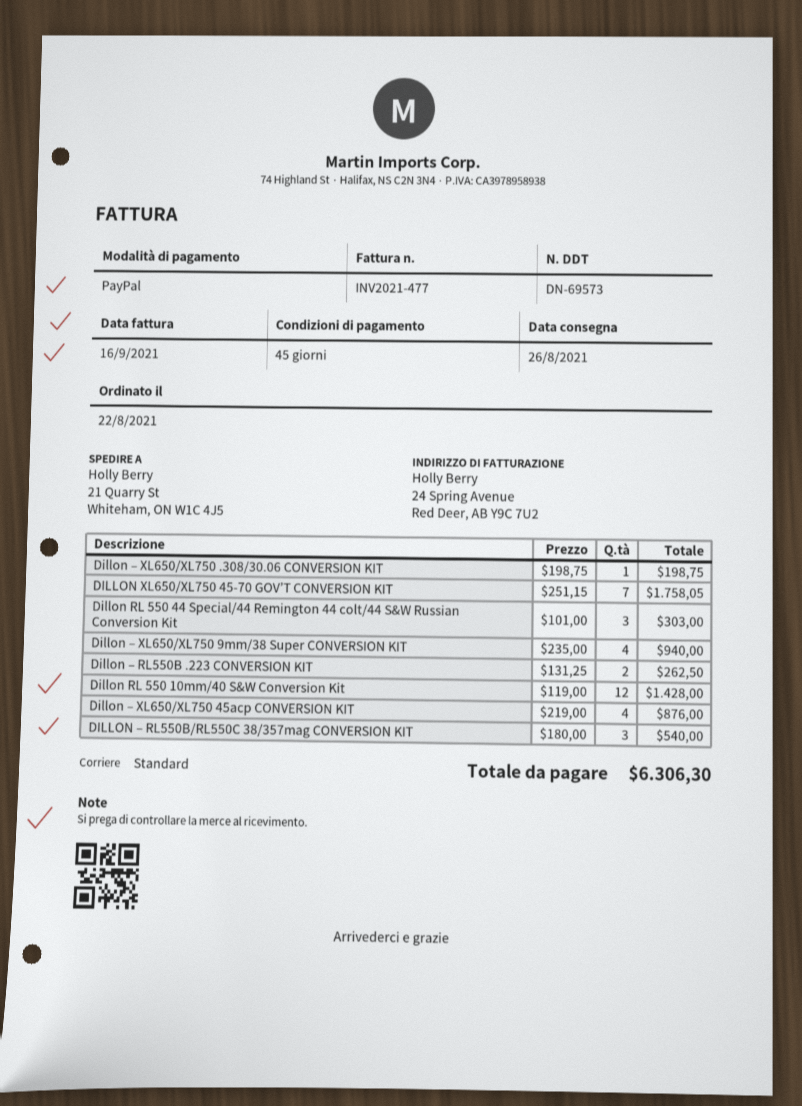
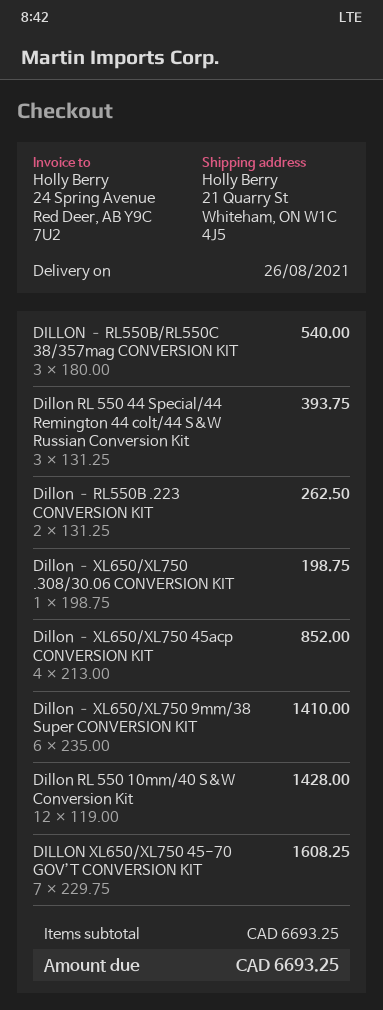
DILLON XL650/XL750 45-70 GOV’T CONVERSION KIT: 7 x 251.15 = 1758.05 -> 7 x 229.75 = 1608.25
Dillon RL 550 44 Special/44 Remington 44 colt/44 S&W Russian Conversion Kit: 3 x 101.00 = 303.00 -> 3 x 131.25 = 393.75
Dillon – XL650/XL750 9mm/38 Super CONVERSION KIT: 4 x 235.00 = 940.00 -> 6 x 235.00 = 1410.00
Dillon – XL650/XL750 45acp CONVERSION KIT: 4 x 219.00 = 876.00 -> 4 x 213.00 = 852.00
total: 6306.30 -> 6693.25

